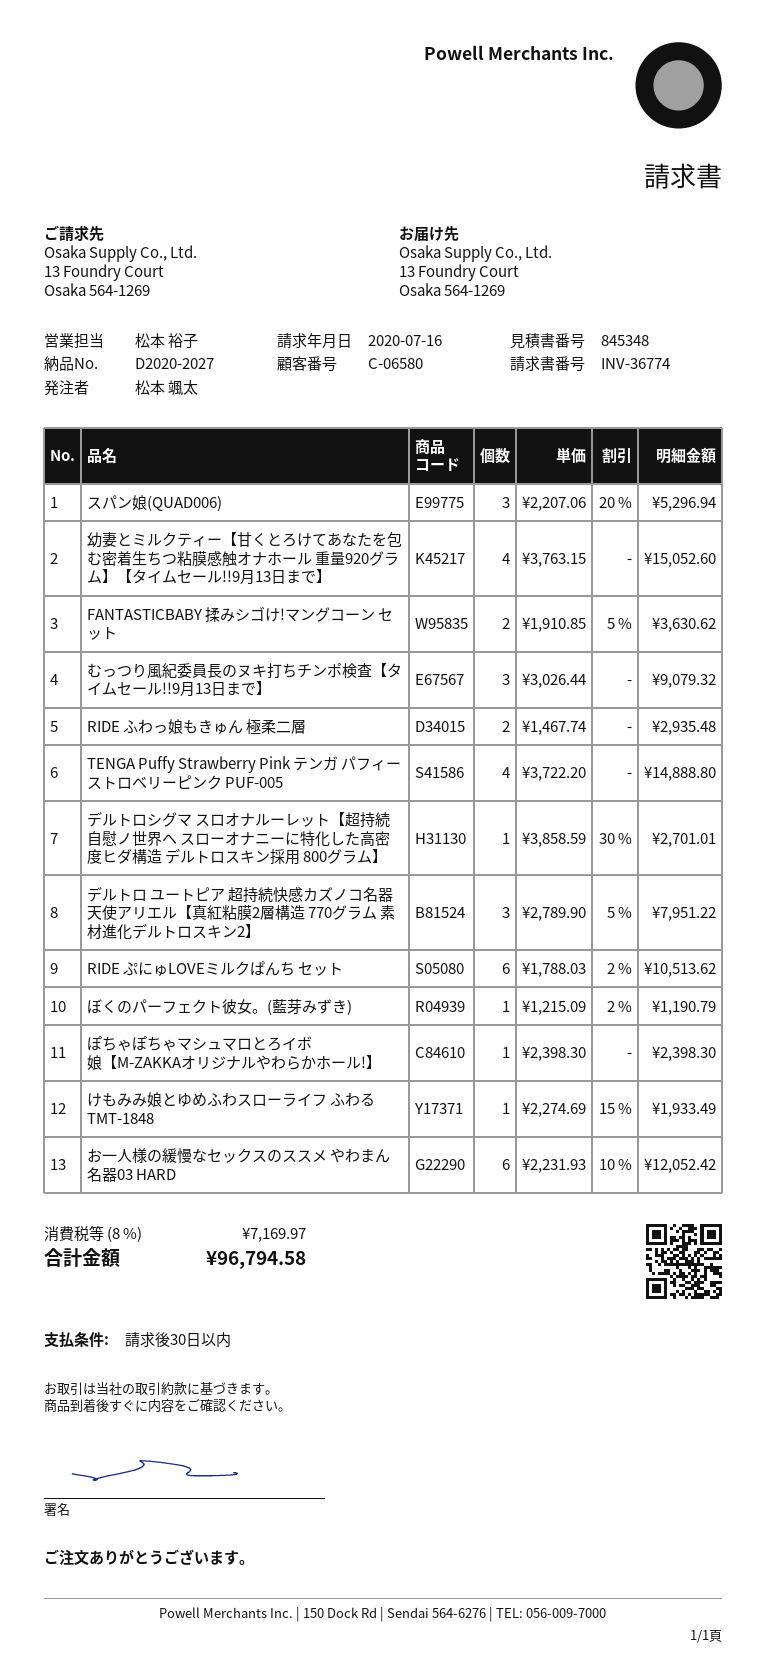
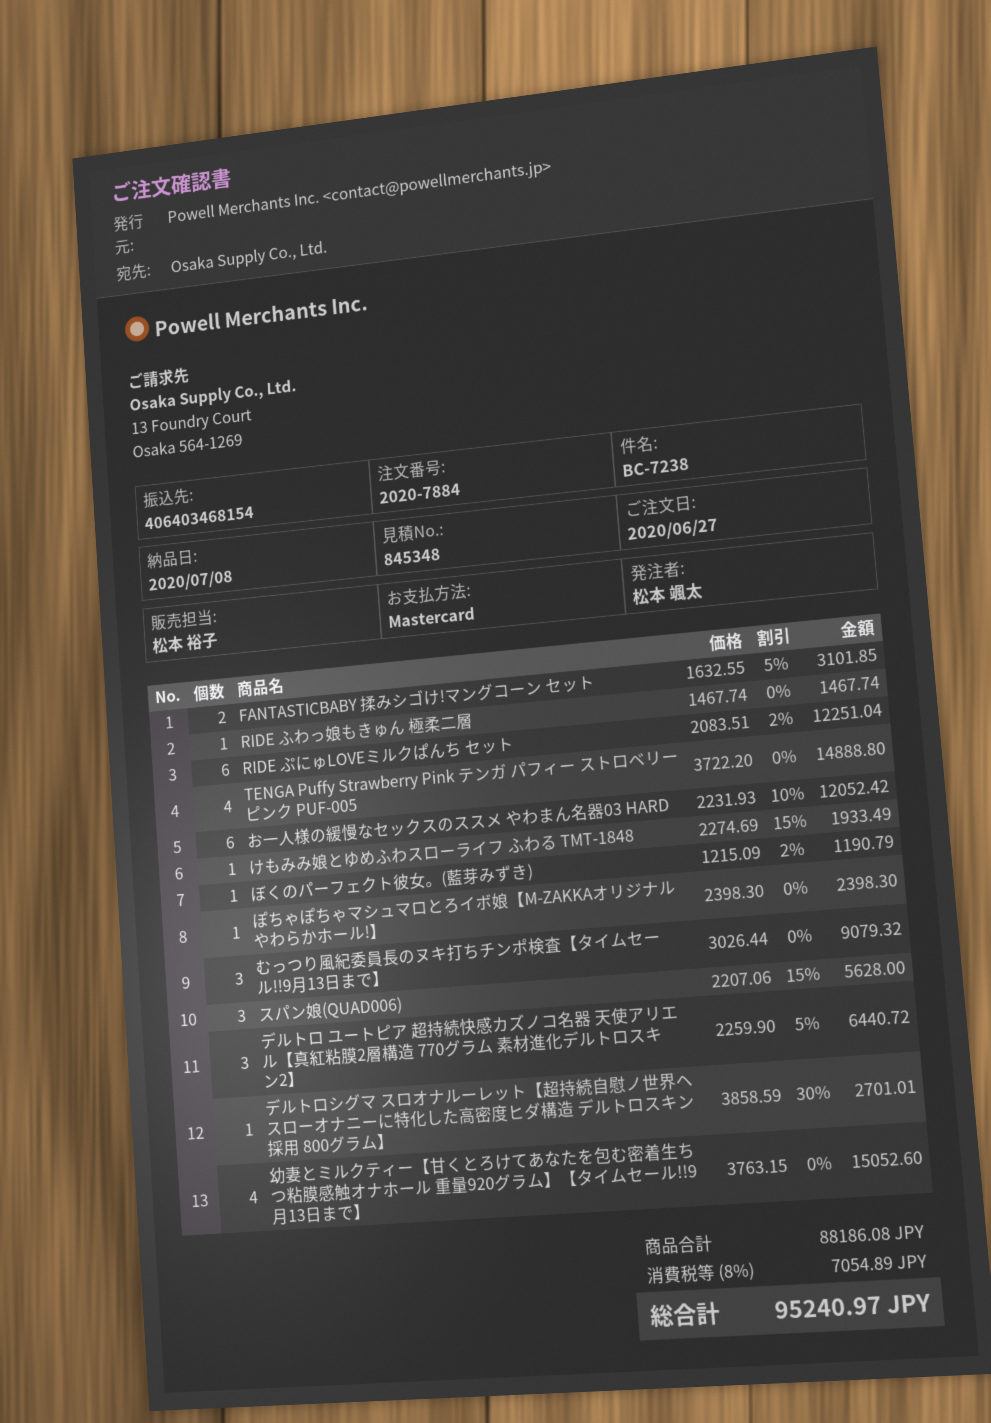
スパン娘(QUAD006): 3 x 2207.06 - 20% = 5296.94 -> 3 x 2207.06 - 15% = 5628.00
FANTASTICBABY 揉みシゴけ!マングコーン セット: 2 x 1910.85 - 5% = 3630.62 -> 2 x 1632.55 - 5% = 3101.85
RIDE ふわっ娘もきゅん 極柔二層: 2 x 1467.74 = 2935.48 -> 1 x 1467.74 = 1467.74
デルトロ ユートピア 超持続快感カズノコ名器 天使アリエル【真紅粘膜2層構造 770グラム 素材進化デルトロスキン2】: 3 x 2789.90 - 5% = 7951.22 -> 3 x 2259.90 - 5% = 6440.72
RIDE ぷにゅLOVEミルクぱんち セット: 6 x 1788.03 - 2% = 10513.62 -> 6 x 2083.51 - 2% = 12251.04
tax: 8% = 7169.97 -> 8% = 7054.89
total: 96794.58 -> 95240.97

